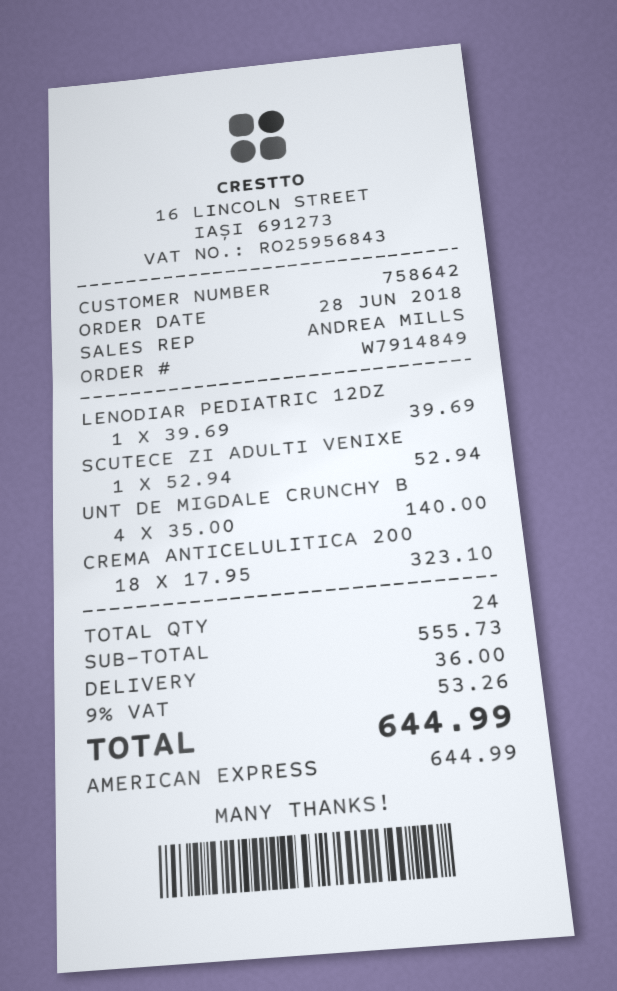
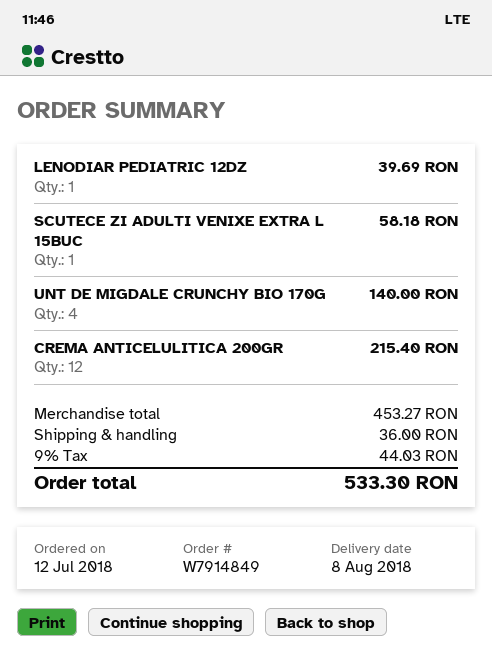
order date: 2018-06-28 -> 2018-07-12
SCUTECE ZI ADULTI VENIXE: 1 for 52.94 -> 1 for 58.18
CREMA ANTICELULITICA 200: 18 for 323.10 -> 12 for 215.40
subtotal: 555.73 -> 453.27
tax: 9% = 53.26 -> 9% = 44.03
total: 644.99 -> 533.30

